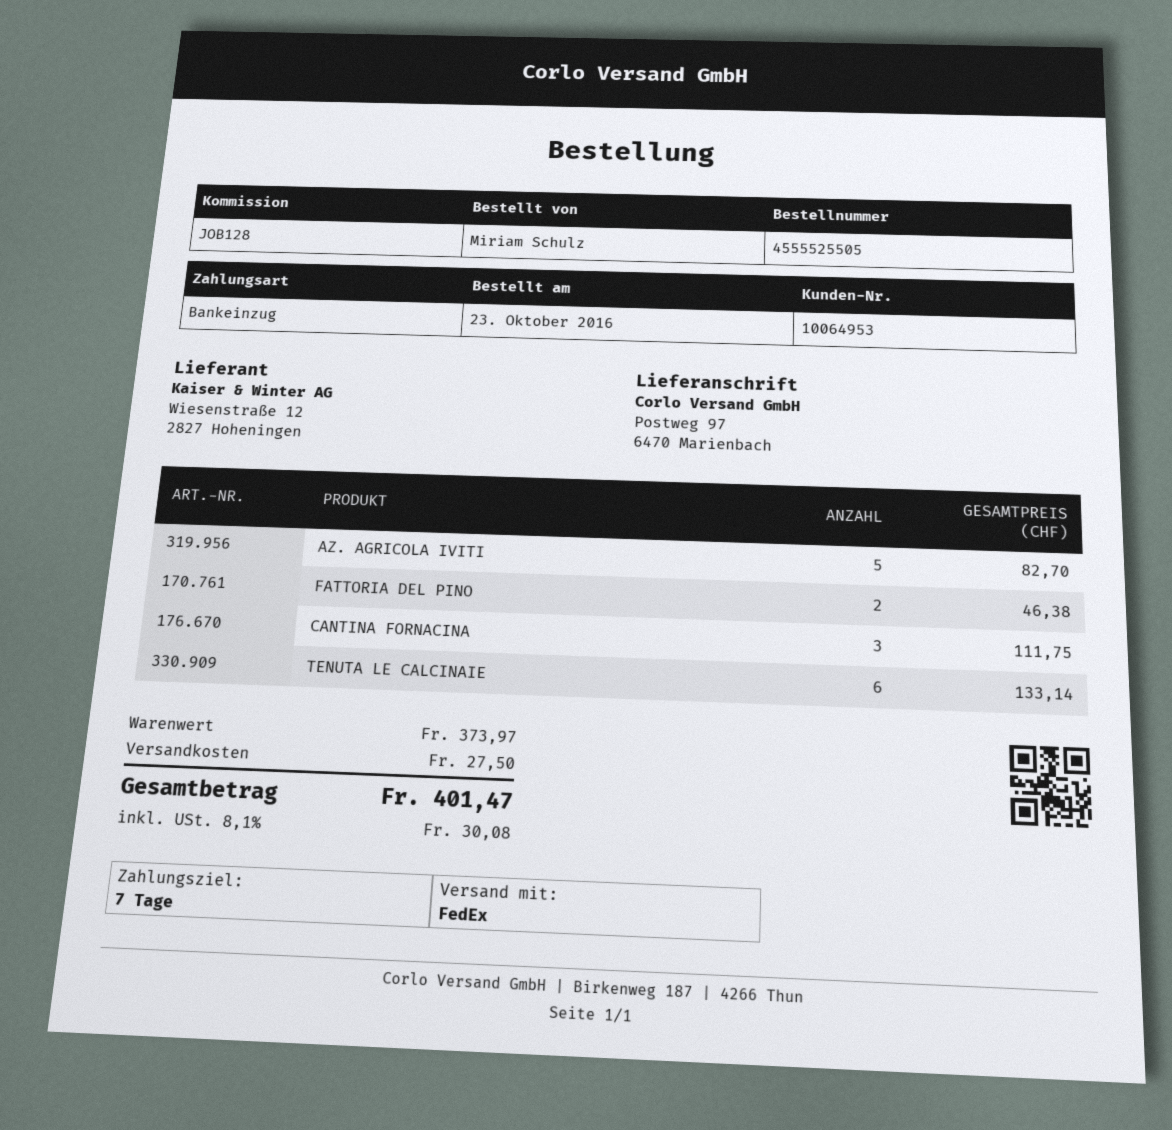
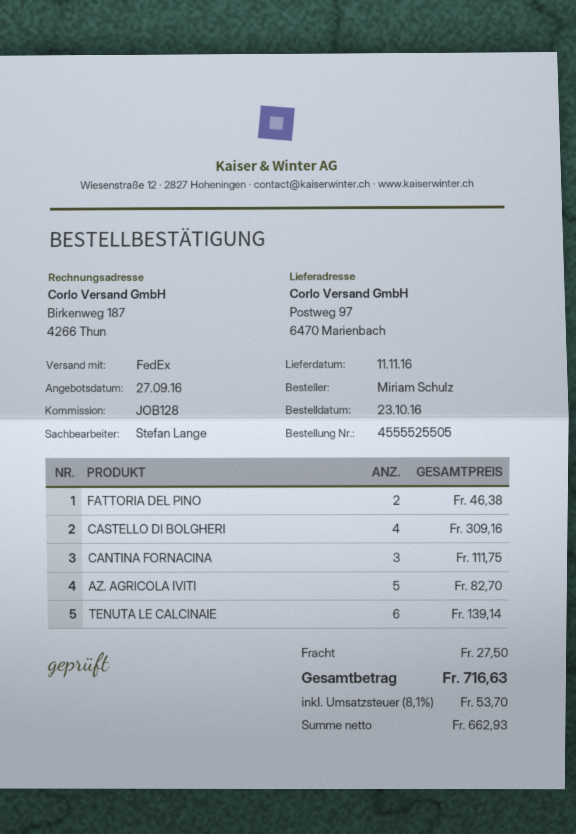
TENUTA LE CALCINAIE: 6 for 133.14 -> 6 for 139.14
CASTELLO DI BOLGHERI: none -> 4 for 309.16
tax: 8.1% = 30.08 -> 8.1% = 53.70
total: 401.47 -> 716.63

